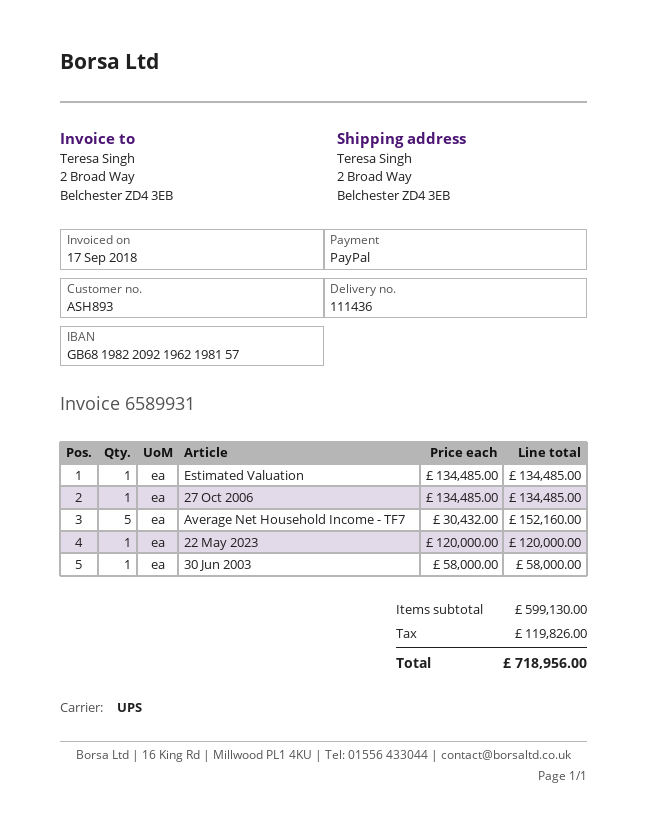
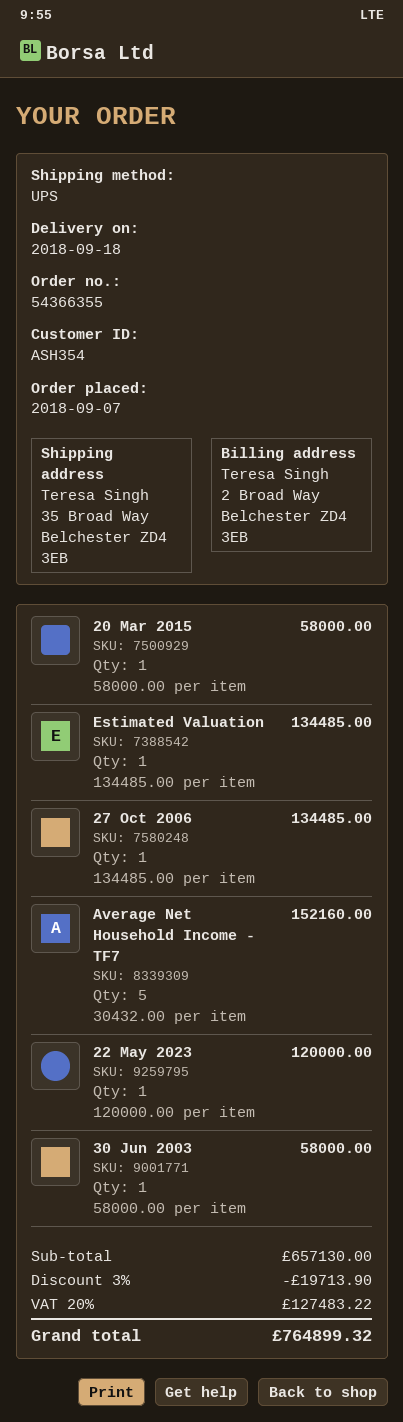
customer number: ASH893 -> ASH354
ship to: 2 Broad Way, Belchester ZD4 3EB -> 35 Broad Way, Belchester ZD4 3EB
20 Mar 2015: none -> 1 x 58000.00 = 58000.00
subtotal: 599130.00 -> 657130.00
discount: none -> 3% = 19713.90
tax: 119826.00 -> 127483.22
total: 718956.00 -> 764899.32

